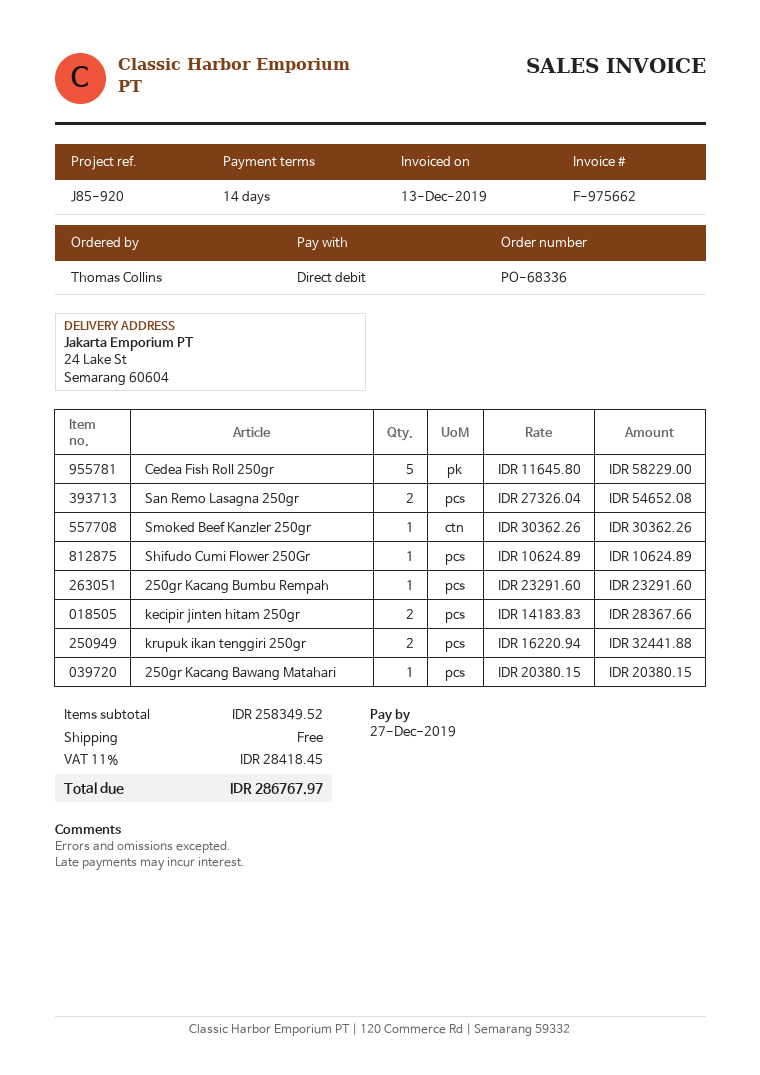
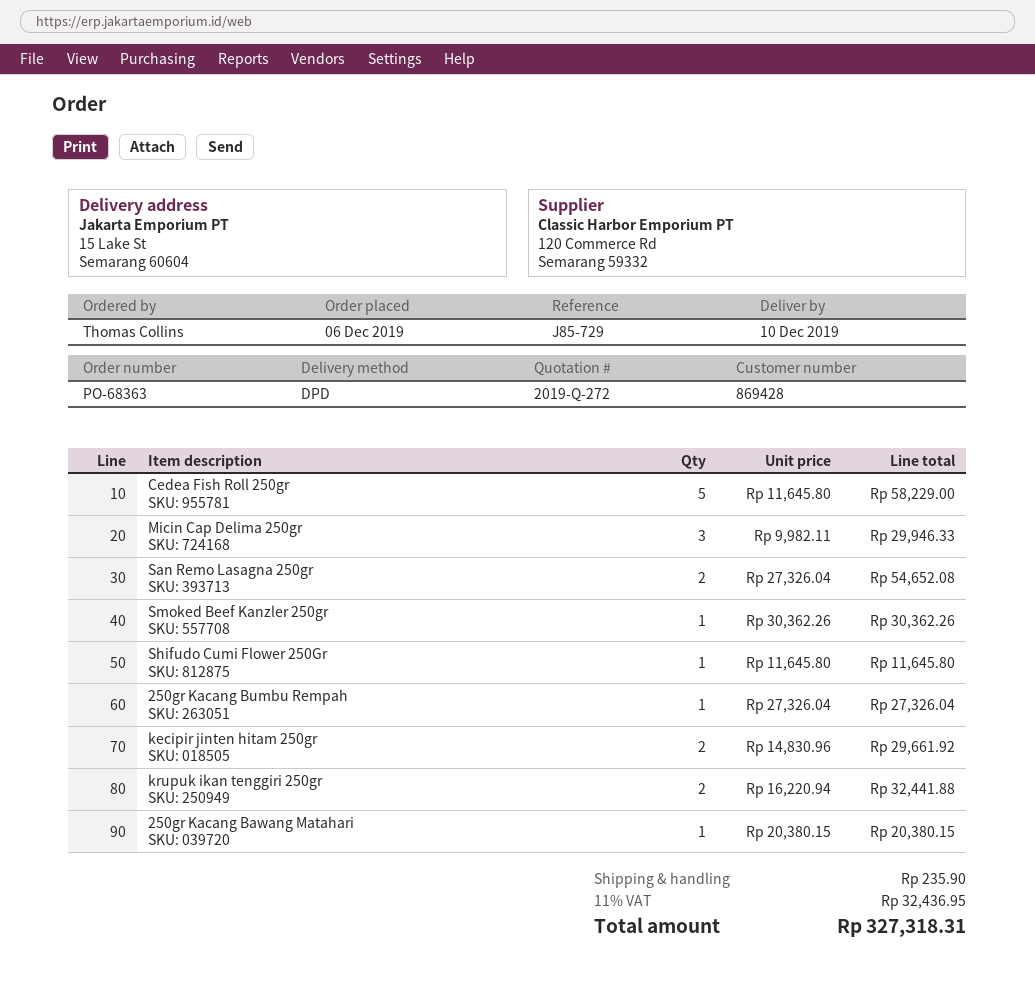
order number: PO-68336 -> PO-68363
reference: J85-920 -> J85-729
ship to: 24 Lake St, Semarang 60604 -> 15 Lake St, Semarang 60604
Shifudo Cumi Flower 250Gr: 1 x 10624.89 = 10624.89 -> 1 x 11645.80 = 11645.80
250gr Kacang Bumbu Rempah: 1 x 23291.60 = 23291.60 -> 1 x 27326.04 = 27326.04
kecipir jinten hitam 250gr: 2 x 14183.83 = 28367.66 -> 2 x 14830.96 = 29661.92
Micin Cap Delima 250gr: none -> 3 x 9982.11 = 29946.33
shipping: 0.00 -> 235.90
tax: 11% = 28418.45 -> 11% = 32436.95
total: 286767.97 -> 327318.31

